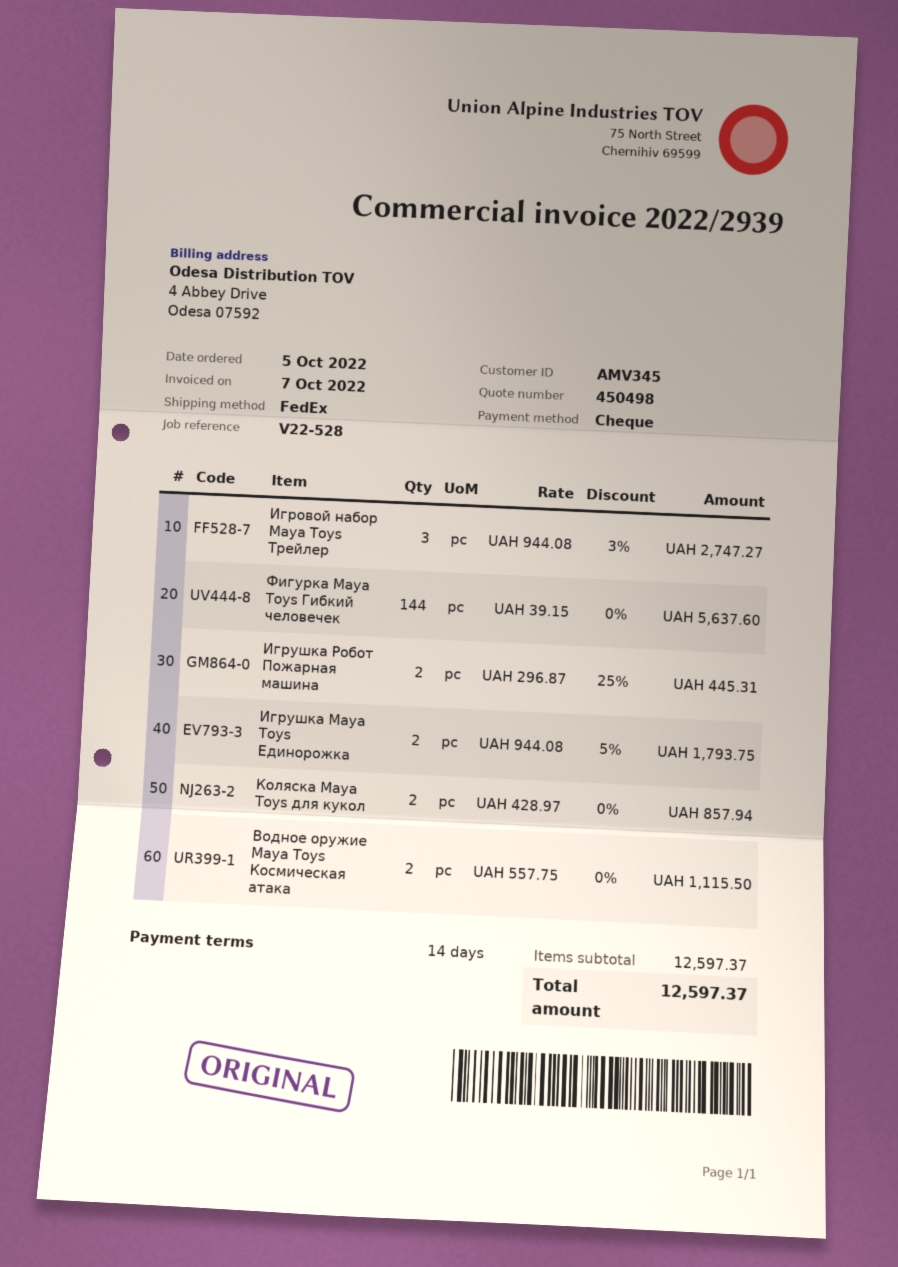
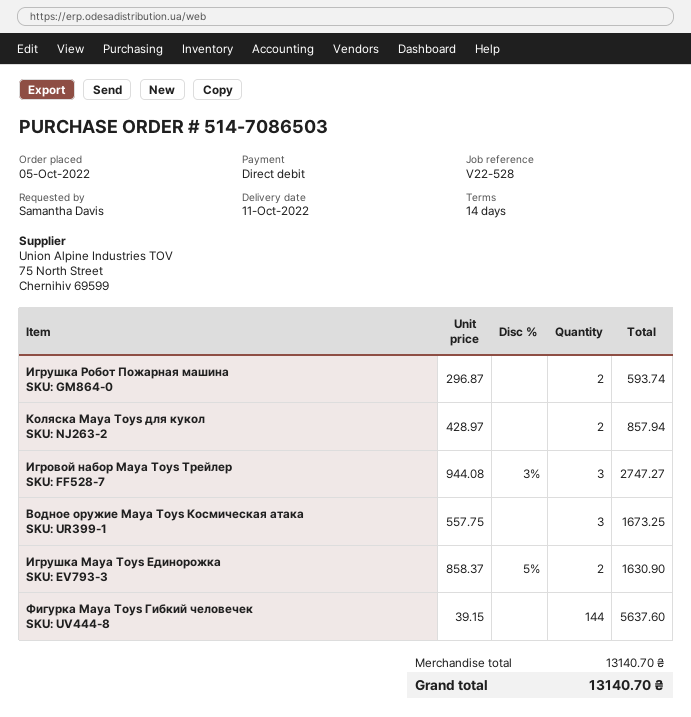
payment method: cheque -> direct debit
Игрушка Робот Пожарная машина: 2 x 296.87 - 25% = 445.31 -> 2 x 296.87 = 593.74
Игрушка Maya Toys Единорожка: 2 x 944.08 - 5% = 1793.75 -> 2 x 858.37 - 5% = 1630.90
Водное оружие Maya Toys Космическая атака: 2 x 557.75 = 1115.50 -> 3 x 557.75 = 1673.25
subtotal: 12597.37 -> 13140.70
total: 12597.37 -> 13140.70

